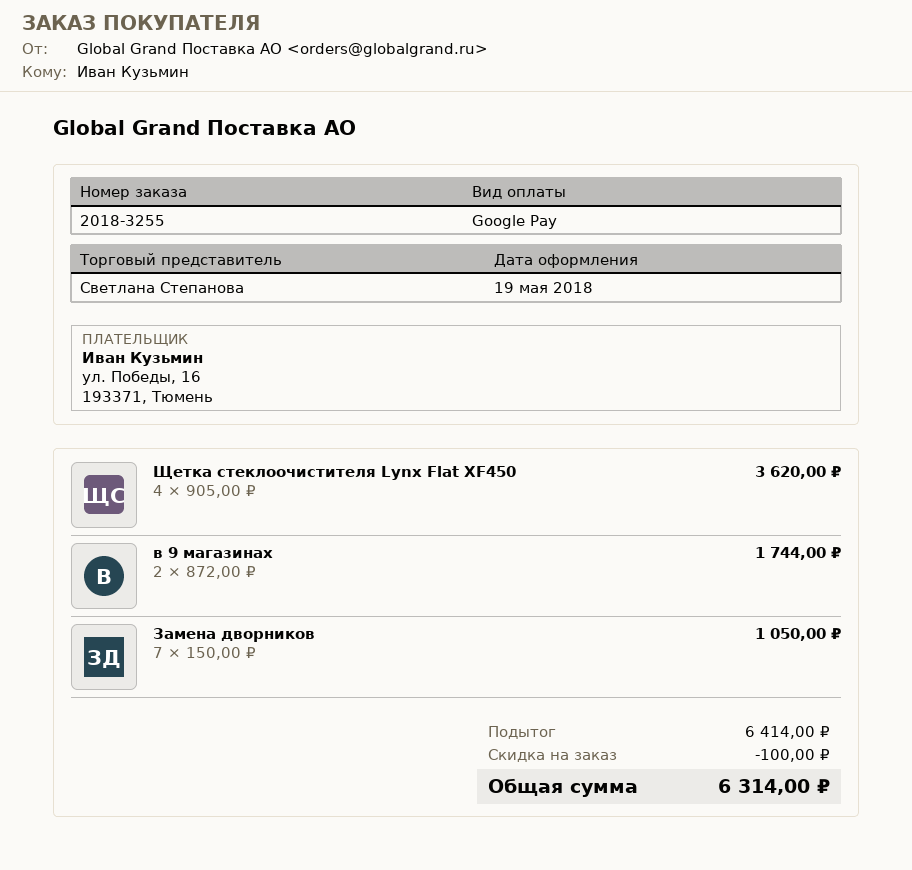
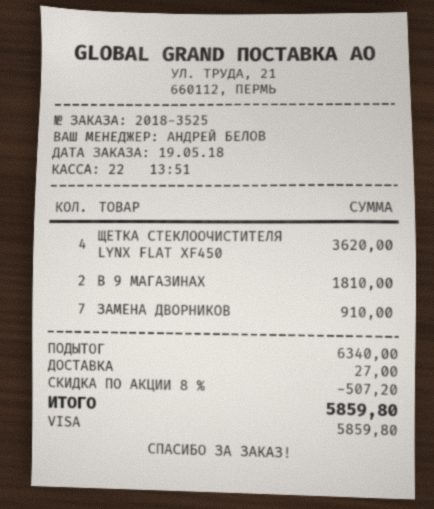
order number: 2018-3255 -> 2018-3525
sales rep: Светлана Степанова -> АНДРЕЙ БЕЛОВ
payment method: Google Pay -> Visa
в 9 магазинах: 2 for 1744.00 -> 2 for 1810.00
Замена дворников: 7 for 1050.00 -> 7 for 910.00
subtotal: 6414.00 -> 6340.00
discount: 100.00 -> 507.20
shipping: none -> 27.00
total: 6314.00 -> 5859.80

